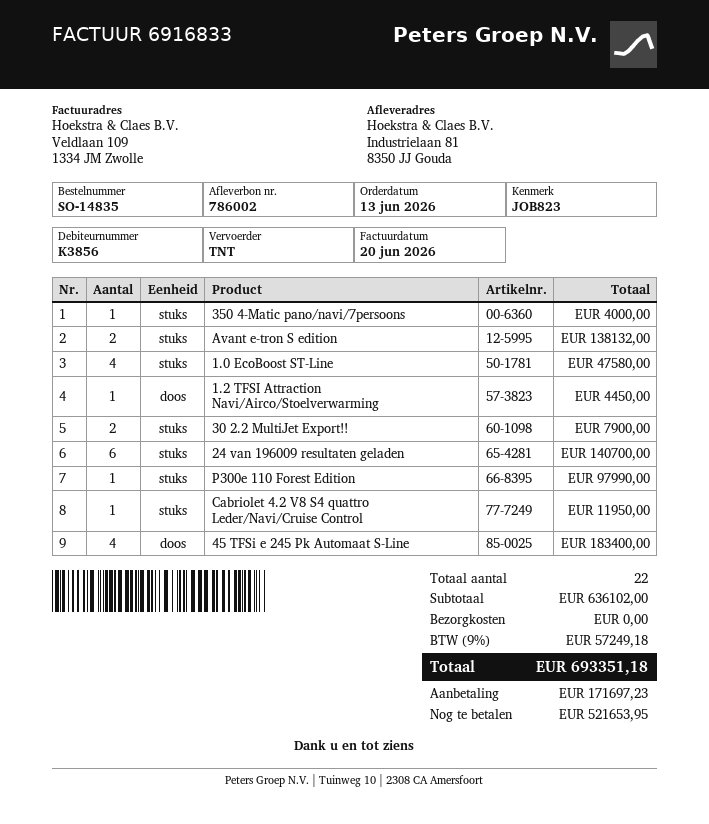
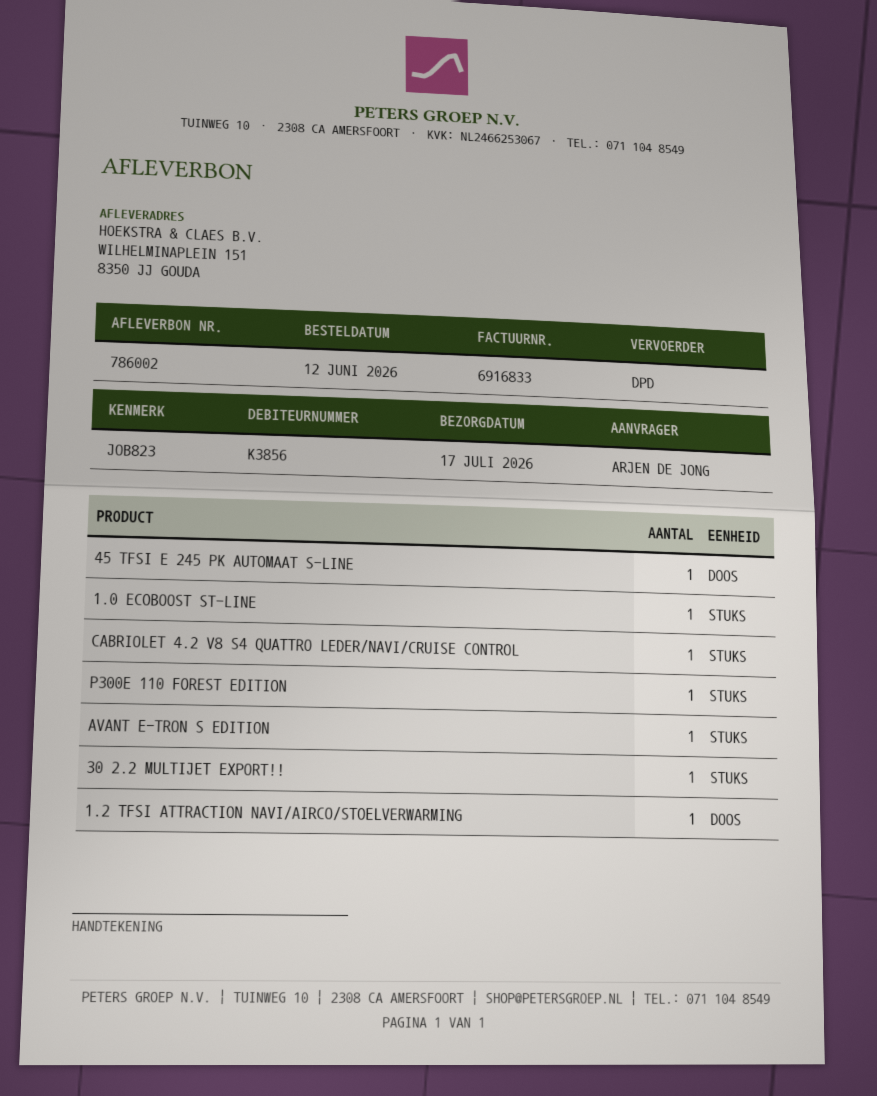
order date: 2026-06-13 -> 2026-06-12
shipping method: TNT -> DPD
ship to: Industrielaan 81, 8350 JJ Gouda -> WILHELMINAPLEIN 151, 8350 JJ GOUDA
350 4-Matic pano/navi/7persoons: 1 -> none
Avant e-tron S edition: 2 -> 1
1.0 EcoBoost ST-Line: 4 -> 1
30 2.2 MultiJet Export!!: 2 -> 1
24 van 196009 resultaten geladen: 6 -> none
45 TFSi e 245 Pk Automaat S-Line: 4 -> 1

